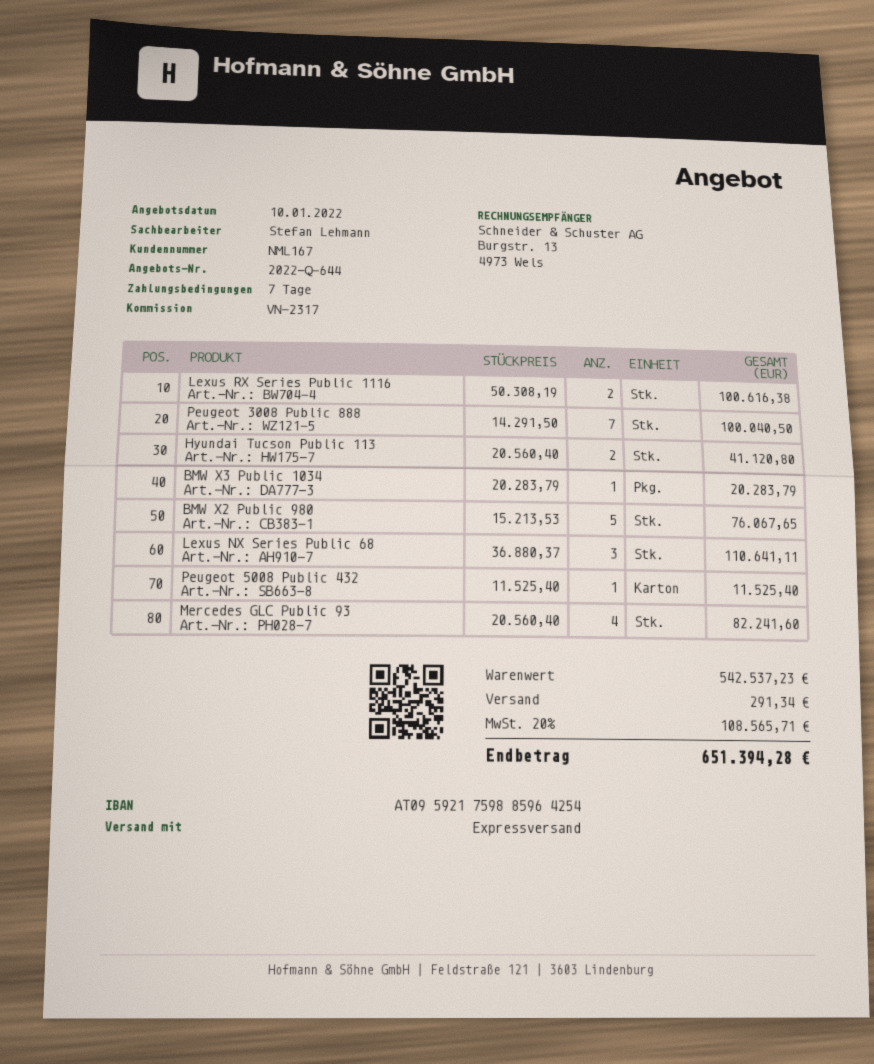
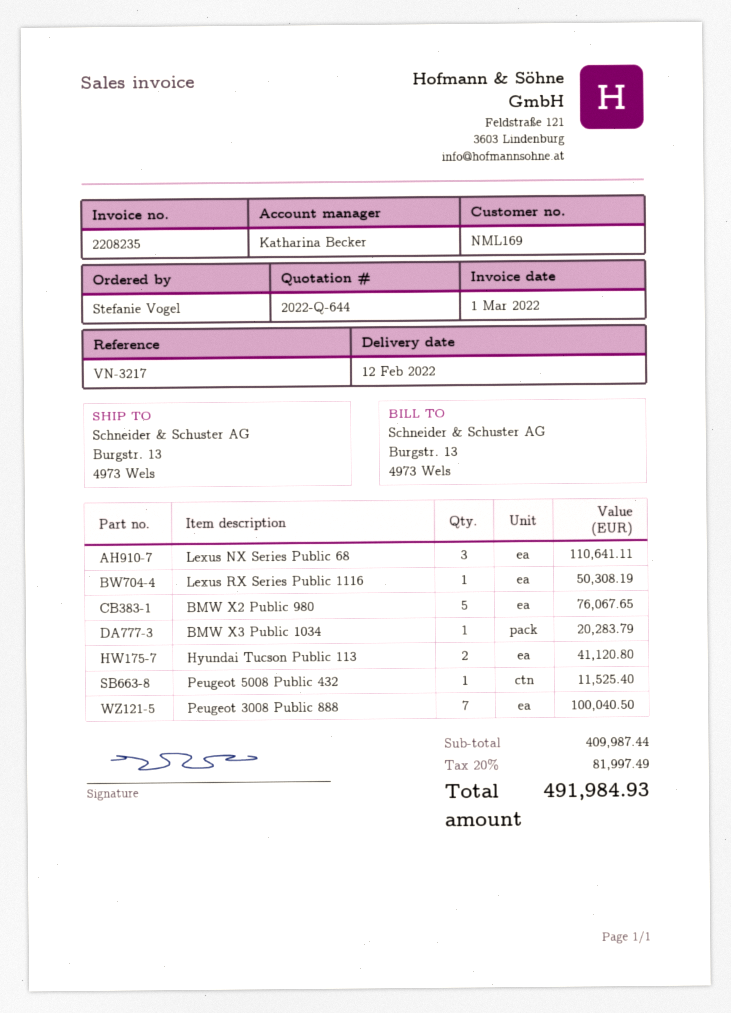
customer number: NML167 -> NML169
reference: VN-2317 -> VN-3217
sales rep: Stefan Lehmann -> Katharina Becker
Lexus RX Series Public 1116: 2 for 100616.38 -> 1 for 50308.19
Mercedes GLC Public 93: 4 for 82241.60 -> none
subtotal: 542537.23 -> 409987.44
shipping: 291.34 -> none
tax: 20% = 108565.71 -> 20% = 81997.49
total: 651394.28 -> 491984.93

